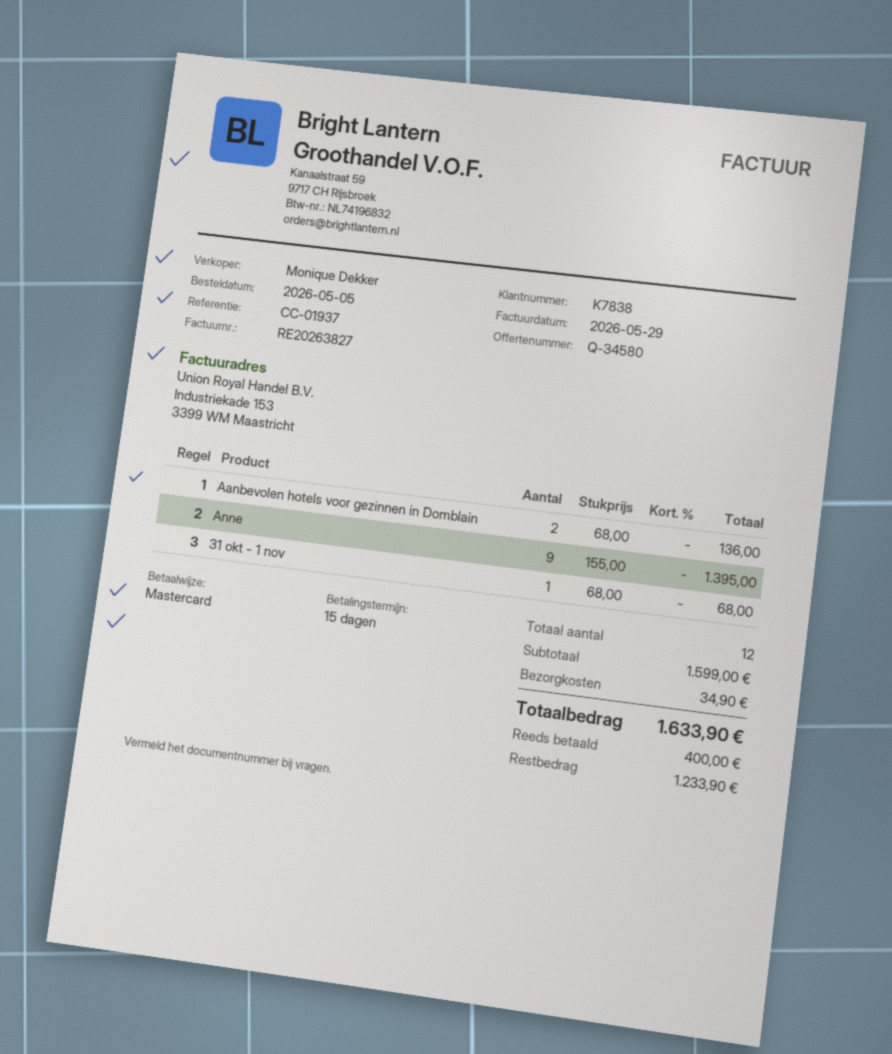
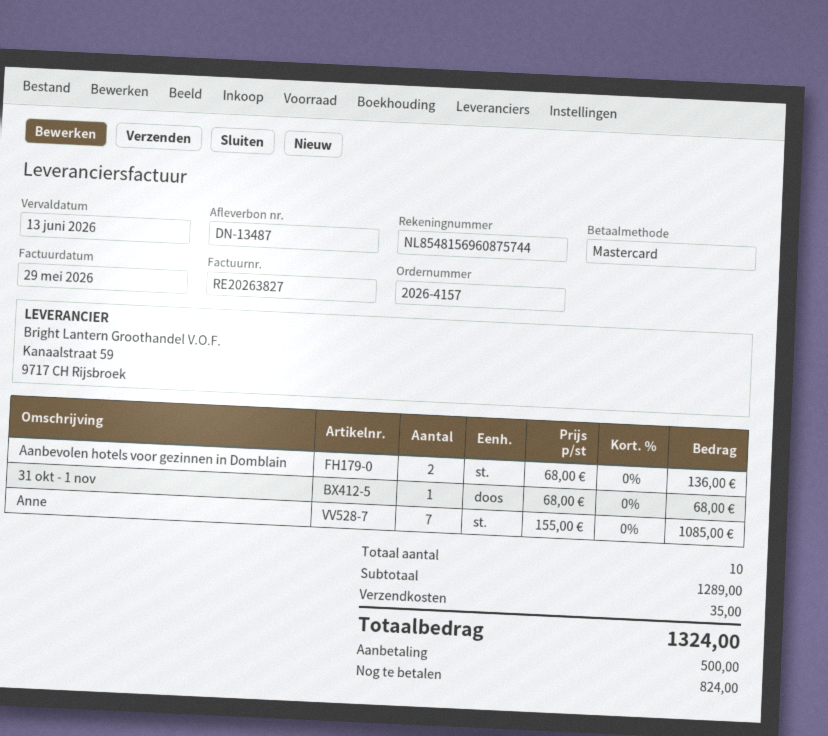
Anne: 9 x 155.00 = 1395.00 -> 7 x 155.00 = 1085.00
total quantity: 12 -> 10
subtotal: 1599.00 -> 1289.00
shipping: 34.90 -> 35.00
total: 1633.90 -> 1324.00
deposit: 400.00 -> 500.00
balance: 1233.90 -> 824.00

